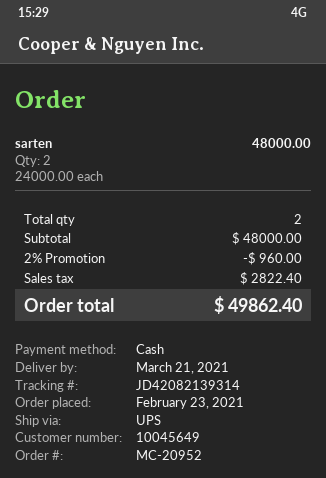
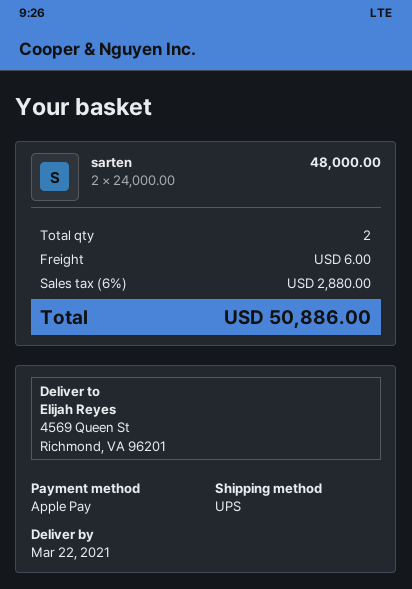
delivery date: 2021-03-21 -> 2021-03-22
payment method: cash -> Apple Pay
discount: 2% = 960.00 -> none
shipping: none -> 6.00
tax: 2822.40 -> 2880.00
total: 49862.40 -> 50886.00

